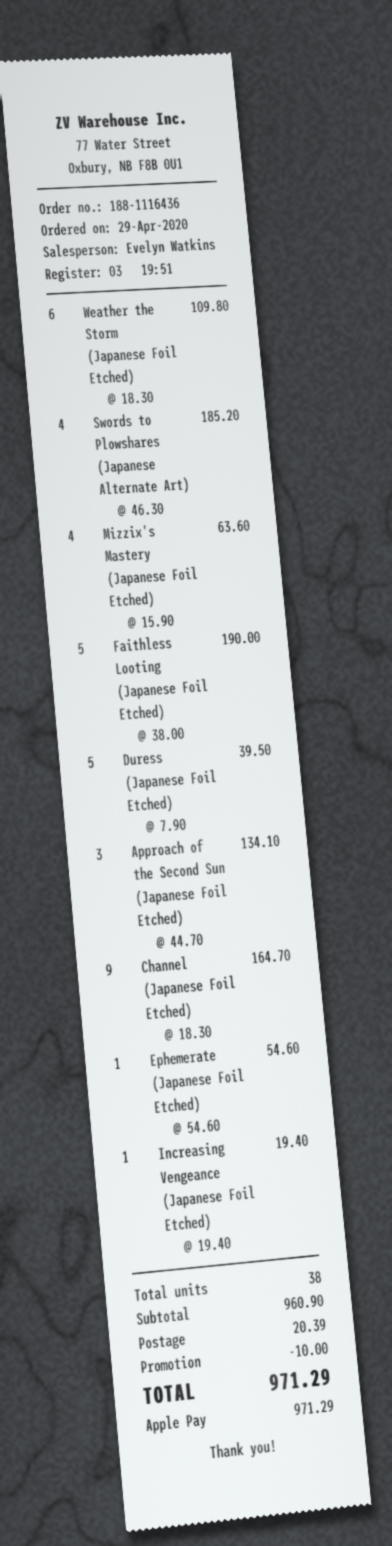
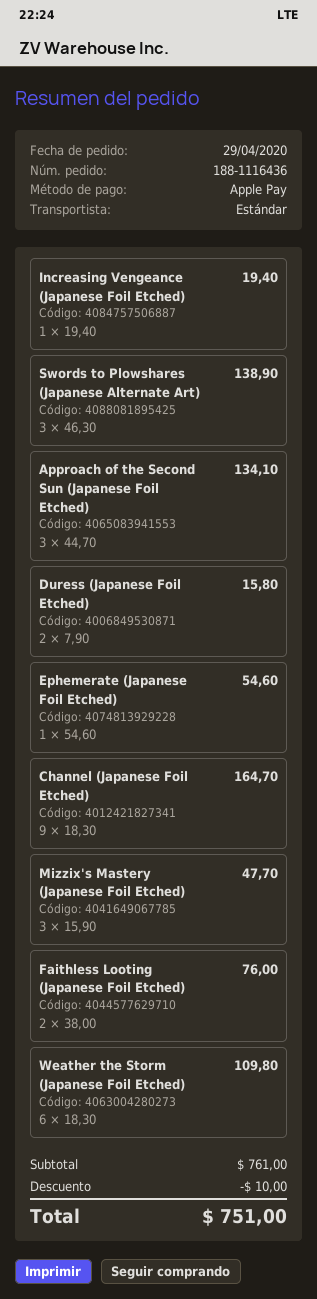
Swords to Plowshares (Japanese Alternate Art): 4 x 46.30 = 185.20 -> 3 x 46.30 = 138.90
Mizzix's Mastery (Japanese Foil Etched): 4 x 15.90 = 63.60 -> 3 x 15.90 = 47.70
Faithless Looting (Japanese Foil Etched): 5 x 38.00 = 190.00 -> 2 x 38.00 = 76.00
Duress (Japanese Foil Etched): 5 x 7.90 = 39.50 -> 2 x 7.90 = 15.80
subtotal: 960.90 -> 761.00
shipping: 20.39 -> none
total: 971.29 -> 751.00

